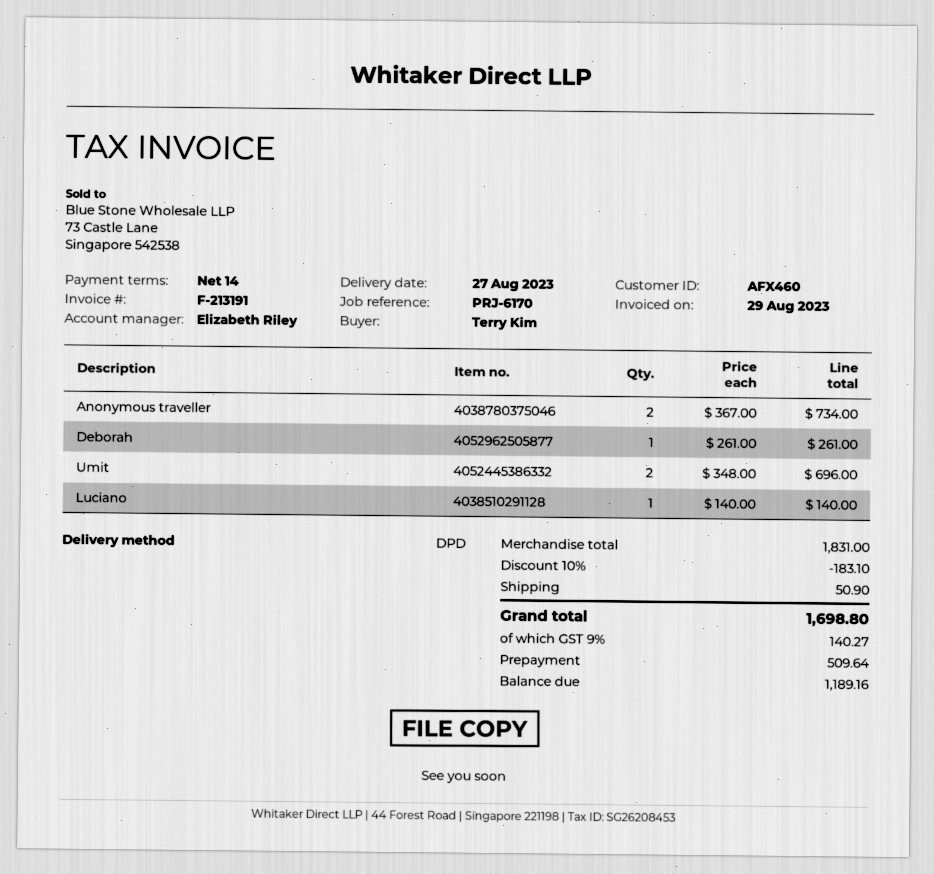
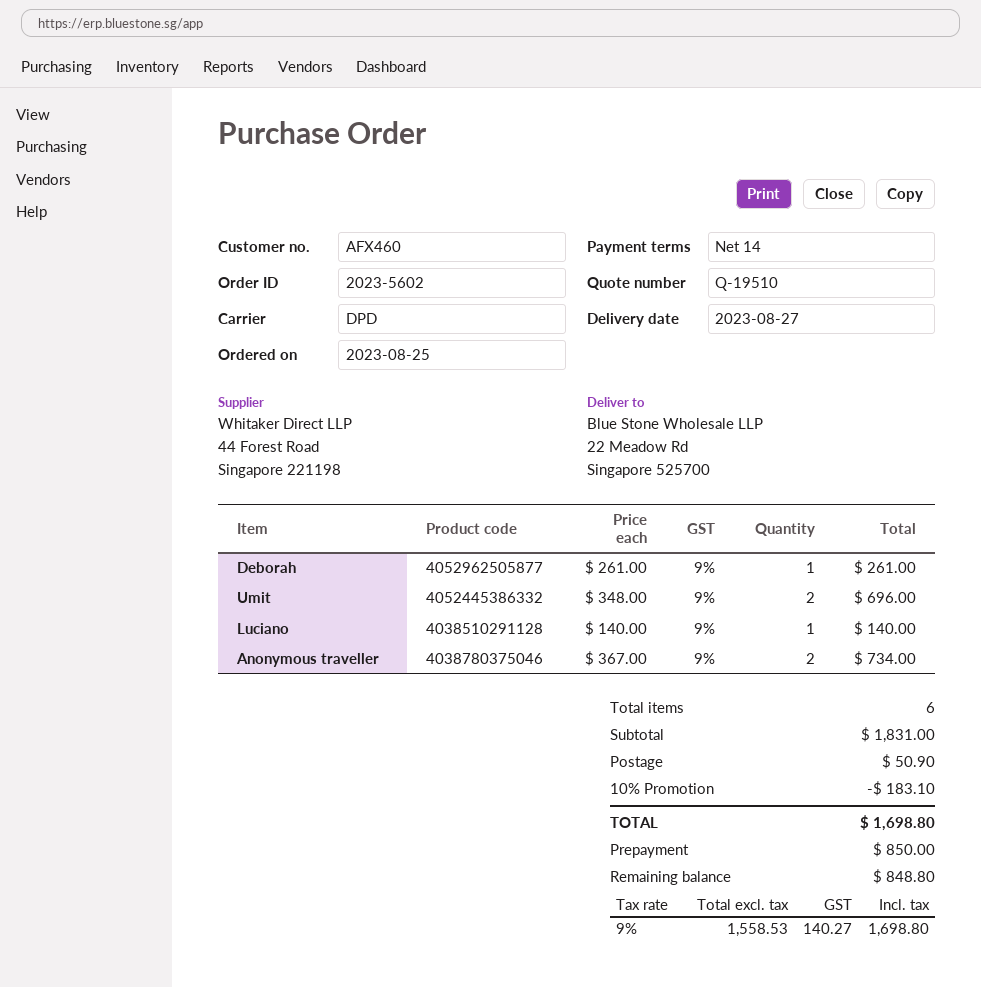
deposit: 509.64 -> 850.00
balance: 1189.16 -> 848.80

